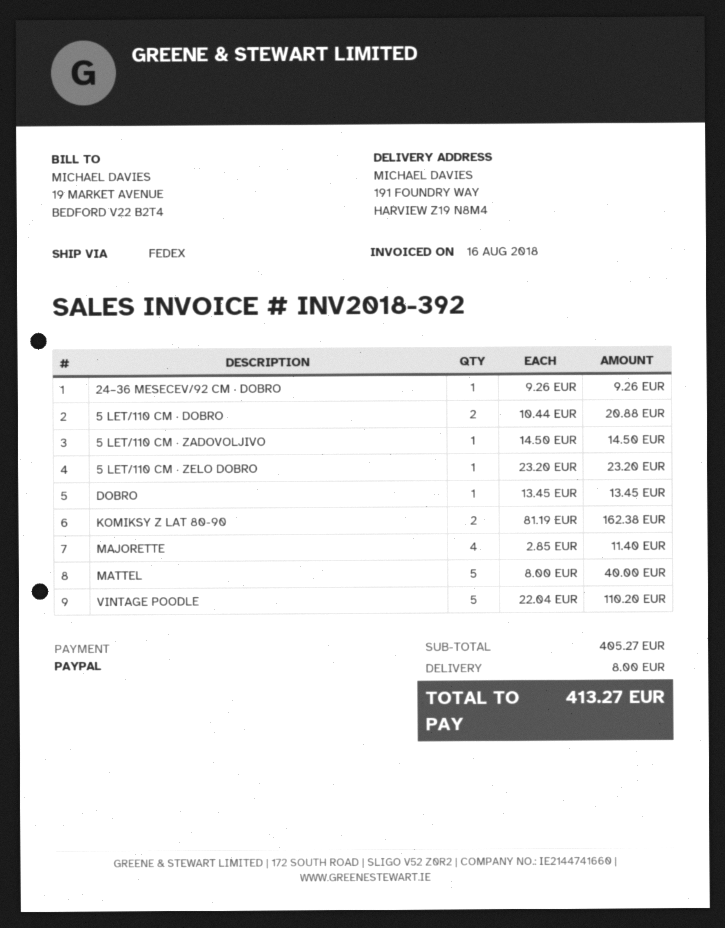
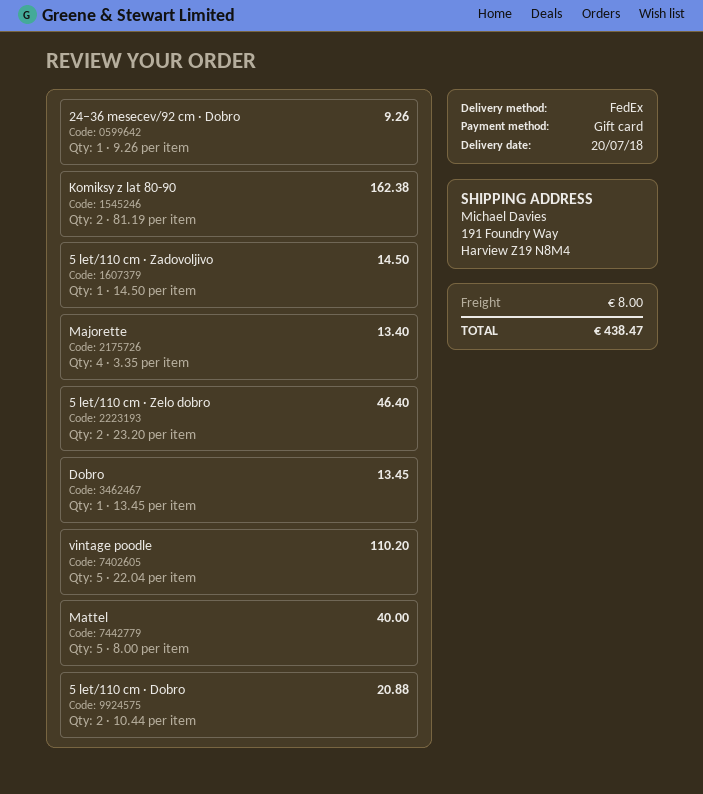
payment method: PayPal -> gift card
5 LET/110 CM · ZELO DOBRO: 1 x 23.20 = 23.20 -> 2 x 23.20 = 46.40
MAJORETTE: 4 x 2.85 = 11.40 -> 4 x 3.35 = 13.40
total: 413.27 -> 438.47

